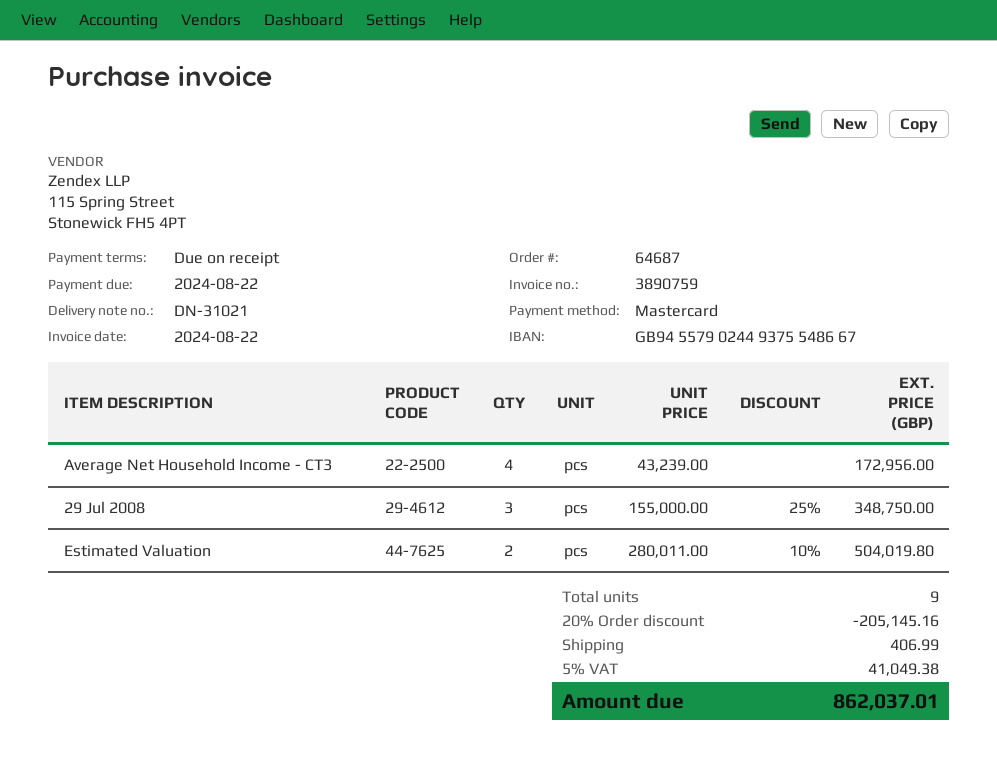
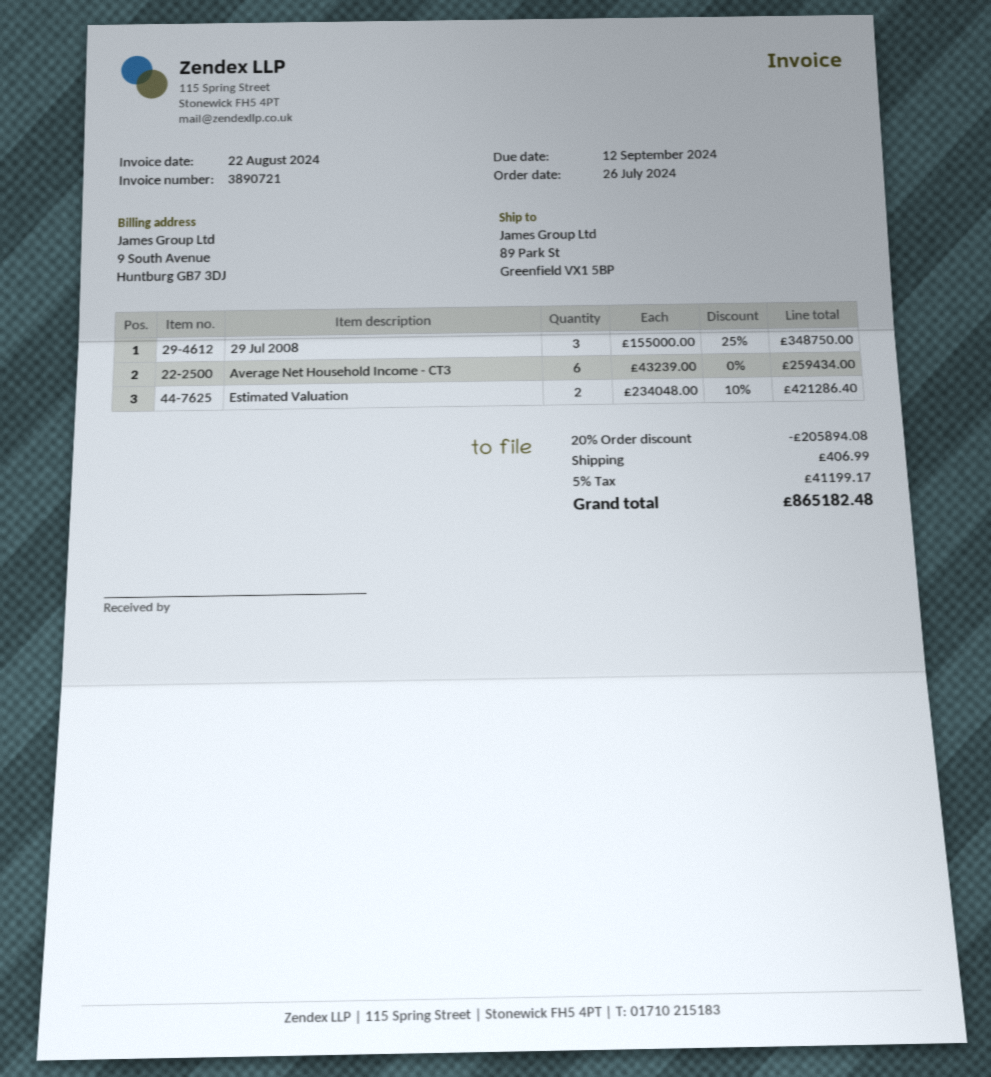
invoice number: 3890759 -> 3890721
due date: 2024-08-22 -> 2024-09-12
Average Net Household Income - CT3: 4 x 43239.00 = 172956.00 -> 6 x 43239.00 = 259434.00
Estimated Valuation: 2 x 280011.00 - 10% = 504019.80 -> 2 x 234048.00 - 10% = 421286.40
discount: 20% = 205145.16 -> 20% = 205894.08
tax: 5% = 41049.38 -> 5% = 41199.17
total: 862037.01 -> 865182.48

